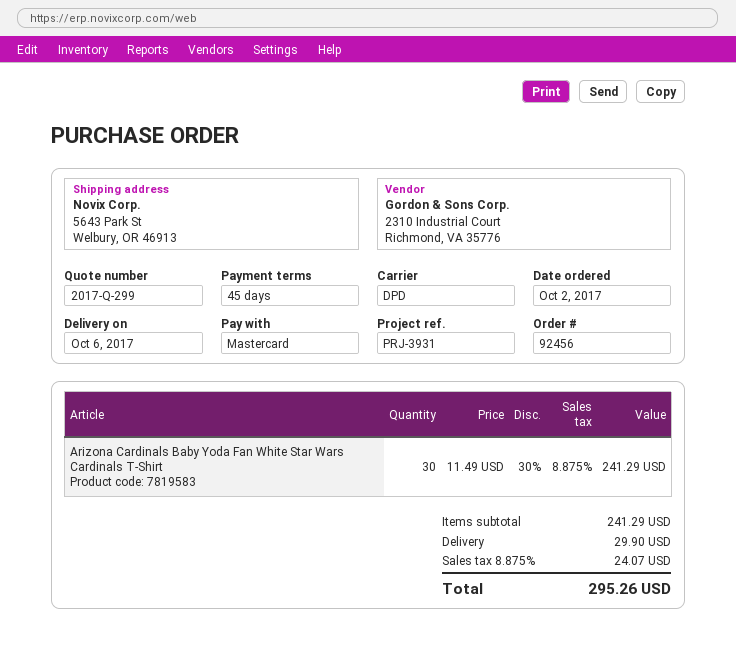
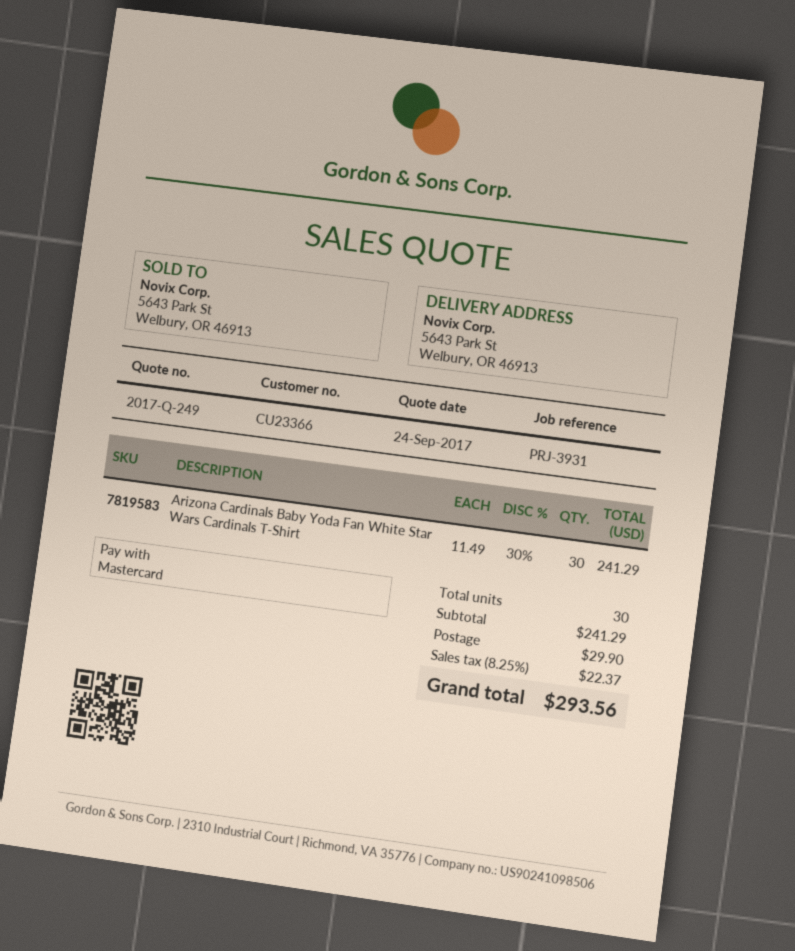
quote number: 2017-Q-299 -> 2017-Q-249
tax: 8.875% = 24.07 -> 8.25% = 22.37
total: 295.26 -> 293.56

